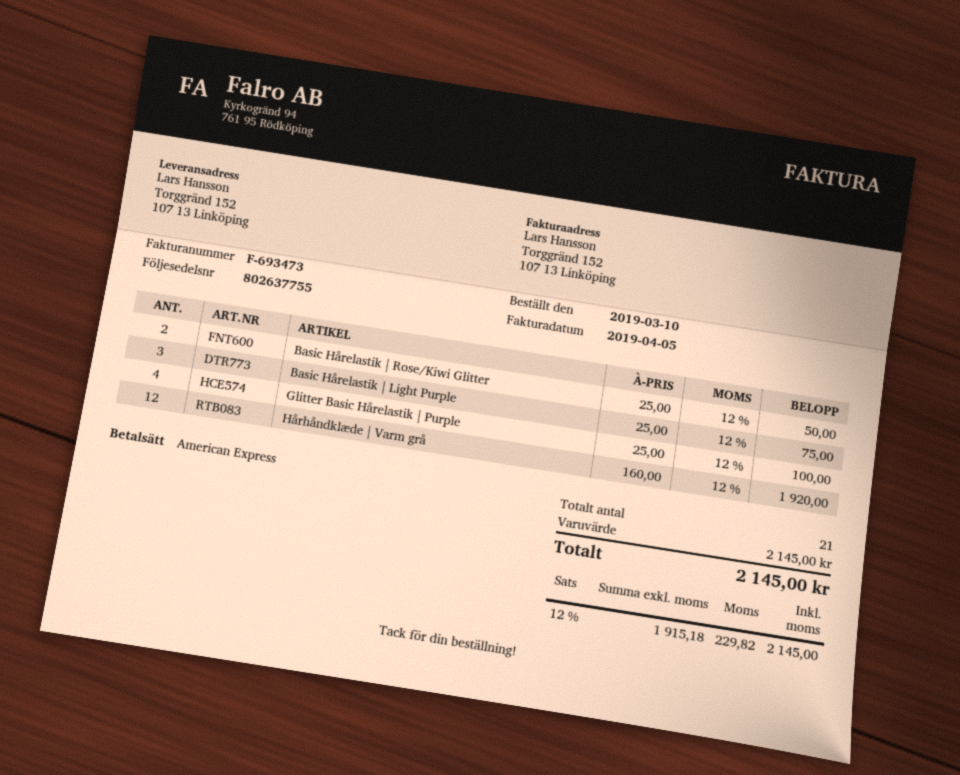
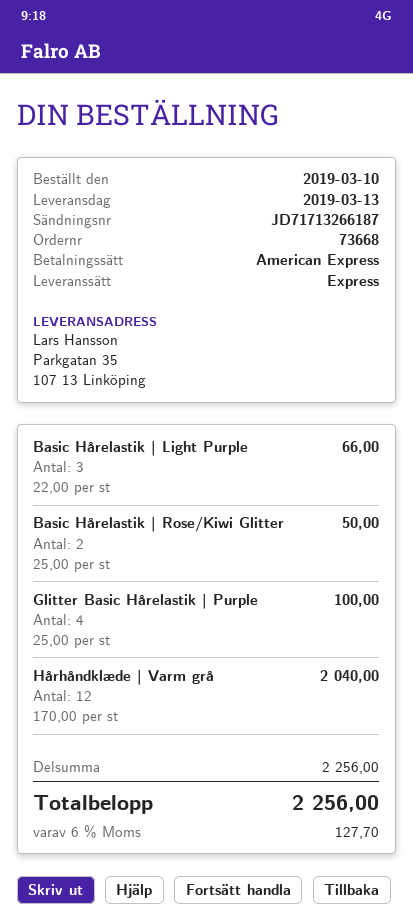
ship to: Torggränd 152, 107 13 Linköping -> Parkgatan 35, 107 13 Linköping
Basic Hårelastik | Light Purple: 3 x 25.00 = 75.00 -> 3 x 22.00 = 66.00
Hårhåndklæde | Varm grå: 12 x 160.00 = 1920.00 -> 12 x 170.00 = 2040.00
subtotal: 2145.00 -> 2256.00
tax: 12% = 229.82 -> 6% = 127.70
total: 2145.00 -> 2256.00

